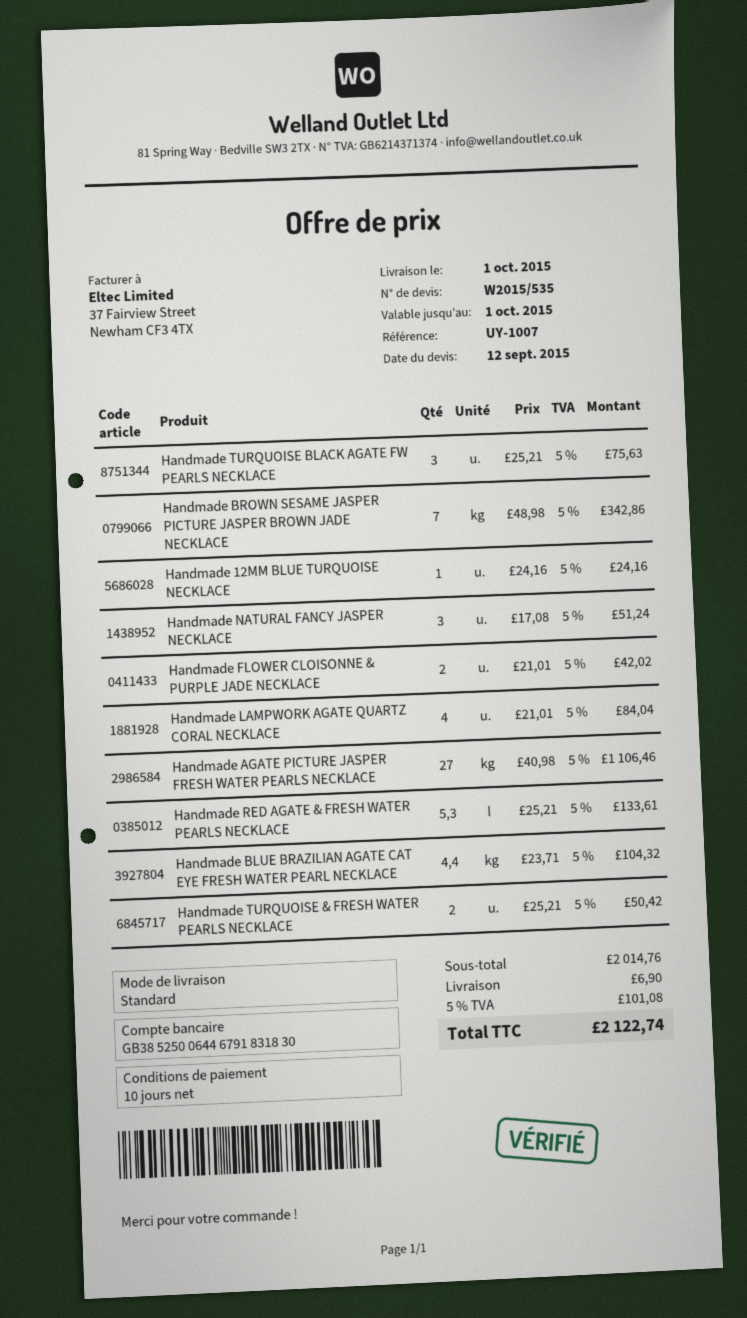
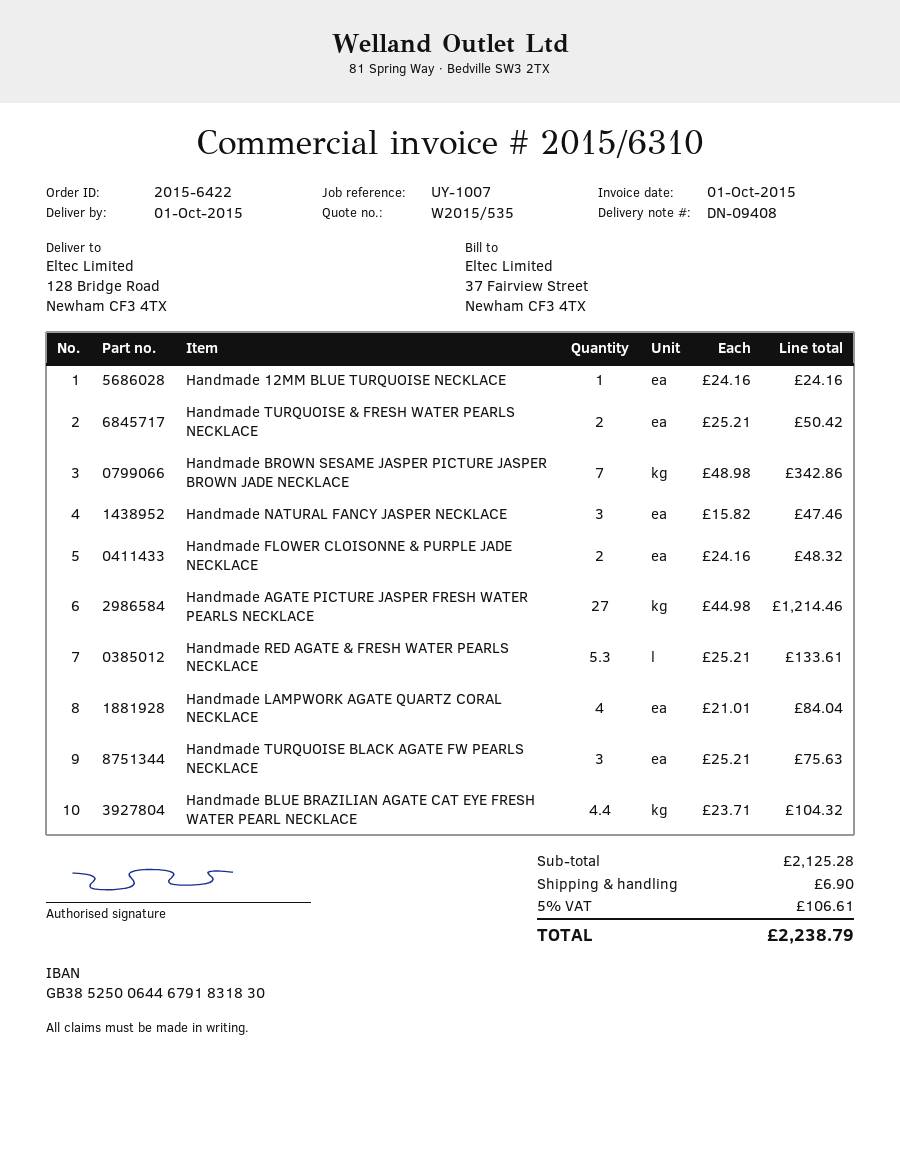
Handmade NATURAL FANCY JASPER NECKLACE: 3 x 17.08 = 51.24 -> 3 x 15.82 = 47.46
Handmade FLOWER CLOISONNE & PURPLE JADE NECKLACE: 2 x 21.01 = 42.02 -> 2 x 24.16 = 48.32
Handmade AGATE PICTURE JASPER FRESH WATER PEARLS NECKLACE: 27 x 40.98 = 1106.46 -> 27 x 44.98 = 1214.46
subtotal: 2014.76 -> 2125.28
tax: 5% = 101.08 -> 5% = 106.61
total: 2122.74 -> 2238.79

